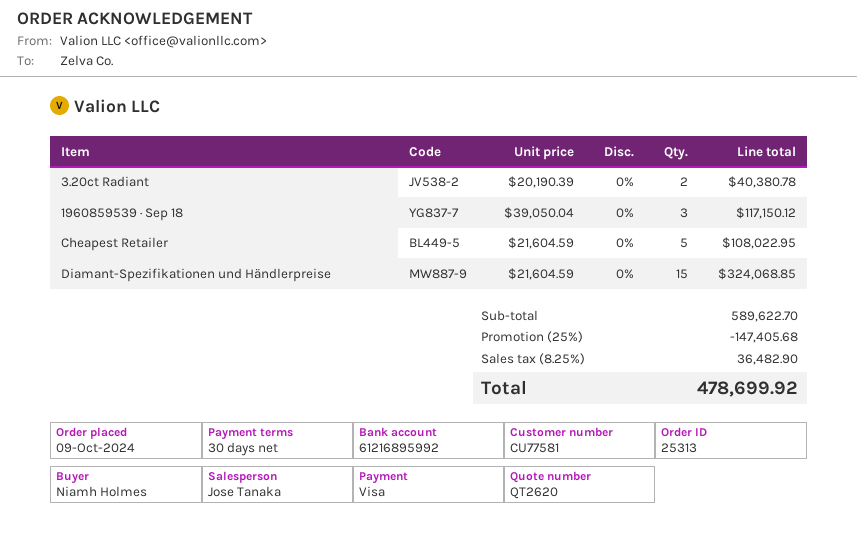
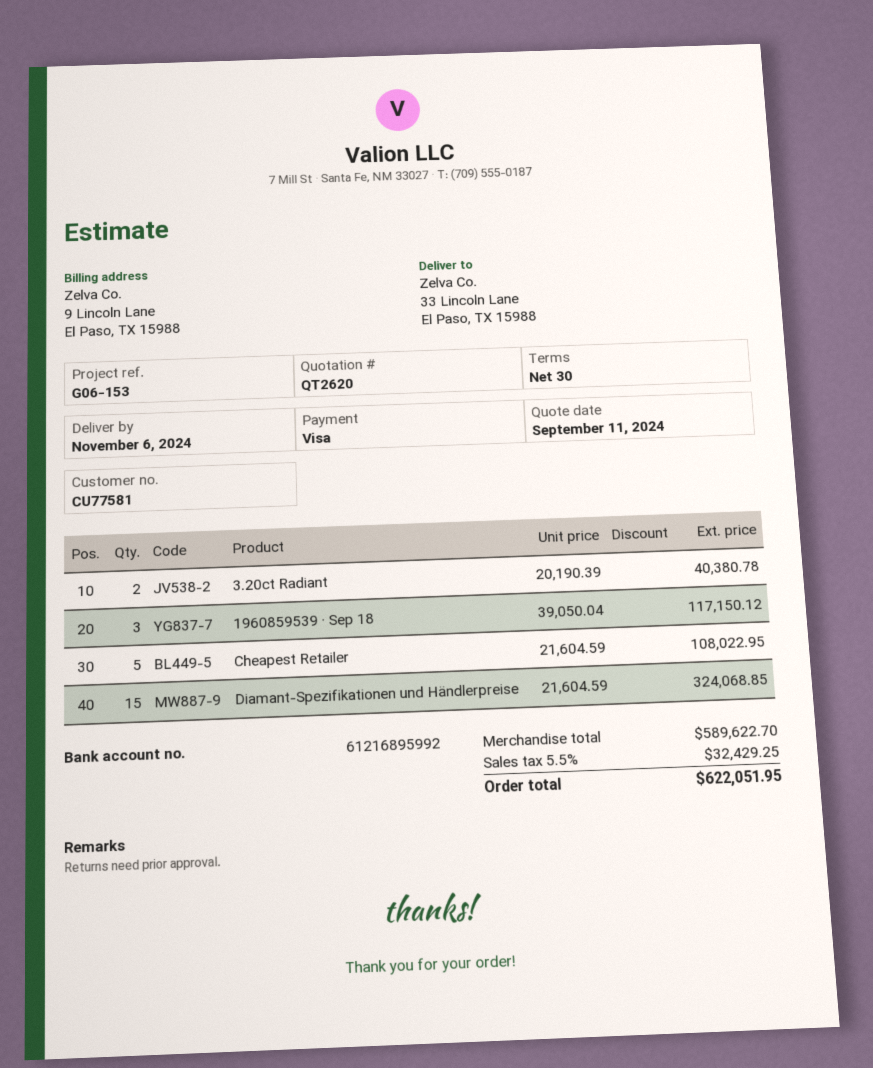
discount: 25% = 147405.68 -> none
tax: 8.25% = 36482.90 -> 5.5% = 32429.25
total: 478699.92 -> 622051.95

